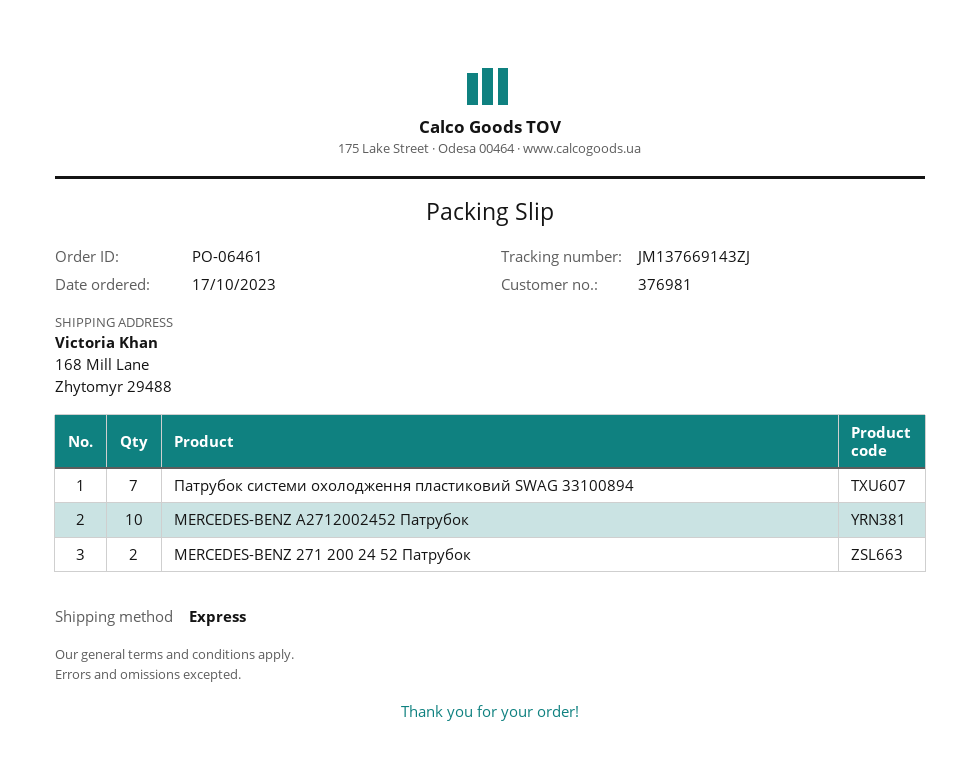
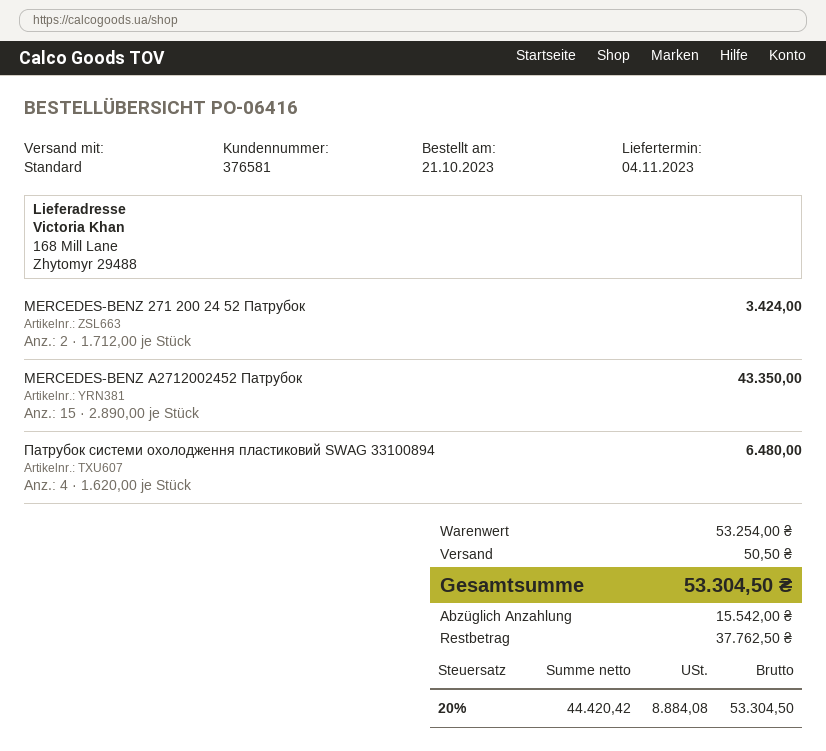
order number: PO-06461 -> PO-06416
order date: 2023-10-17 -> 2023-10-21
customer number: 376981 -> 376581
shipping method: express -> standard
Патрубок системи охолодження пластиковий SWAG 33100894: 7 -> 4
MERCEDES-BENZ A2712002452 Патрубок: 10 -> 15

